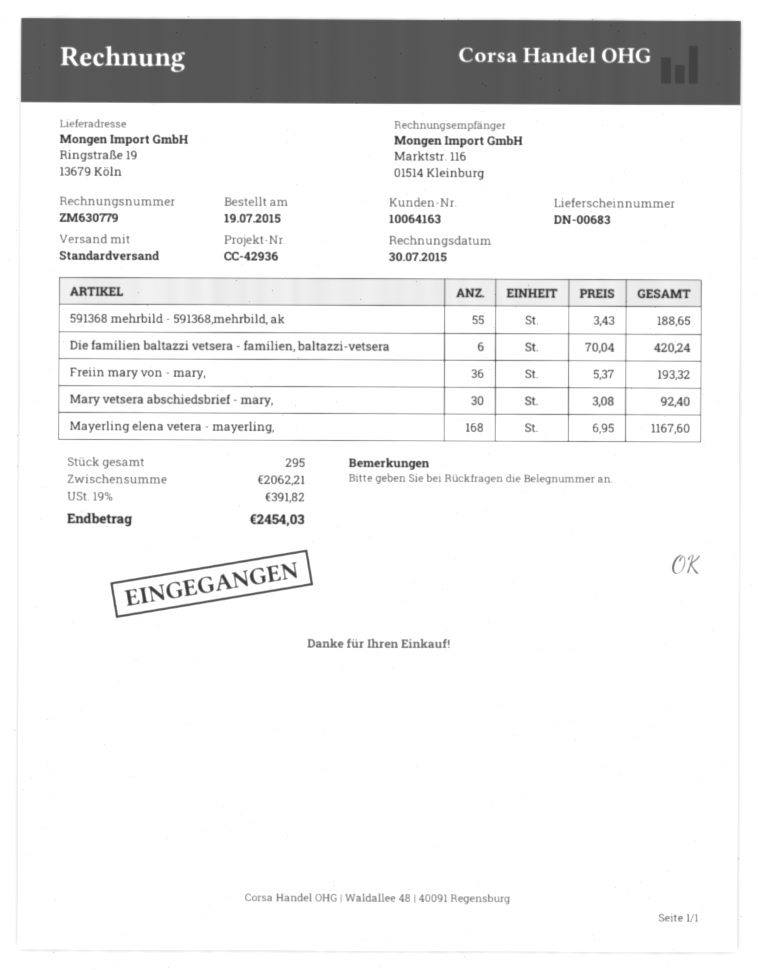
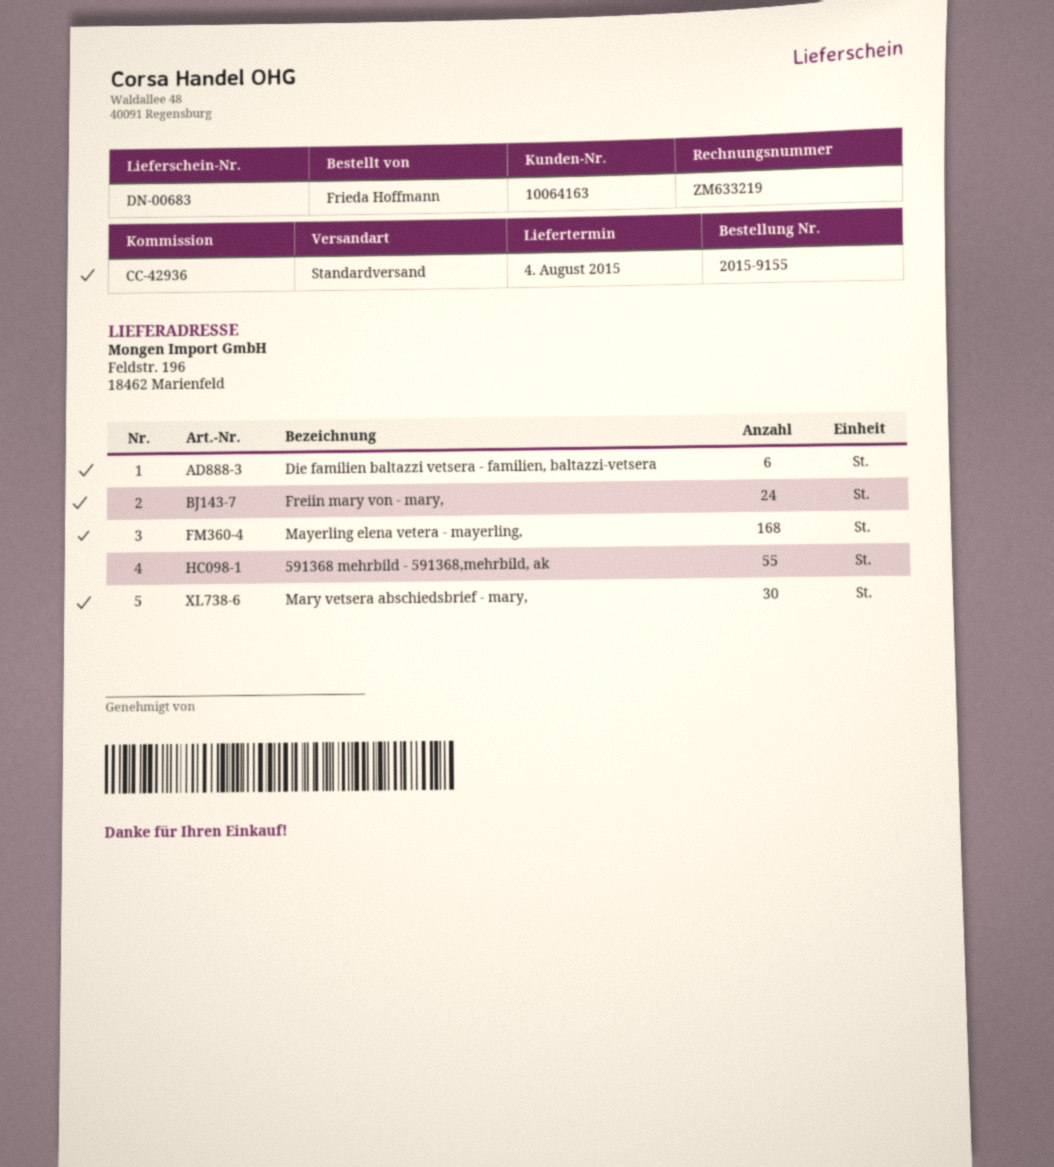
invoice number: ZM630779 -> ZM633219
ship to: Ringstraße 19, 13679 Köln -> Feldstr. 196, 18462 Marienfeld
Freiin mary von - mary,: 36 -> 24

